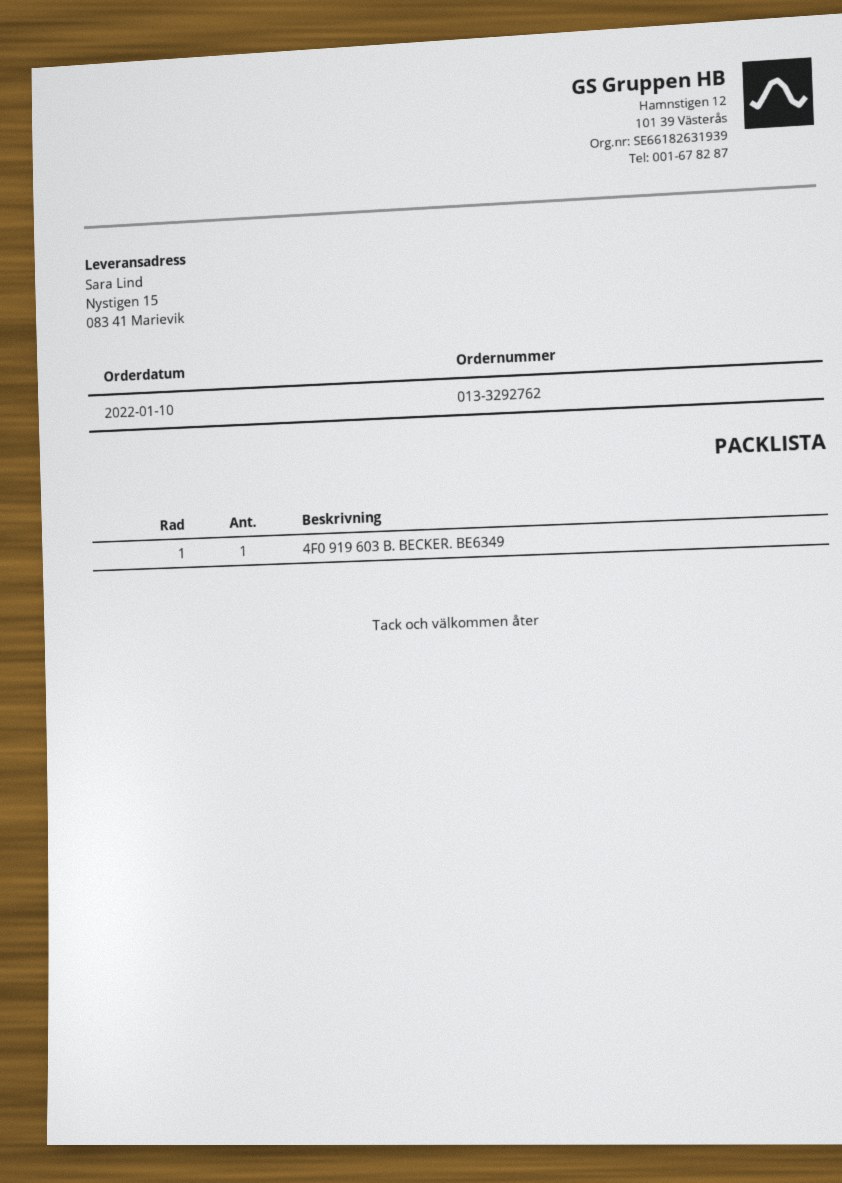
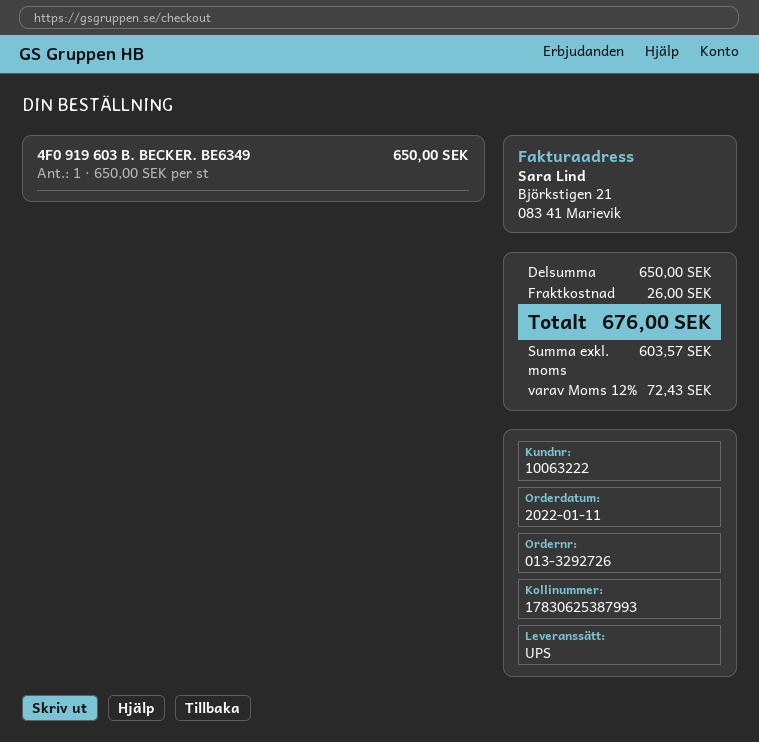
order number: 013-3292762 -> 013-3292726
order date: 2022-01-10 -> 2022-01-11

